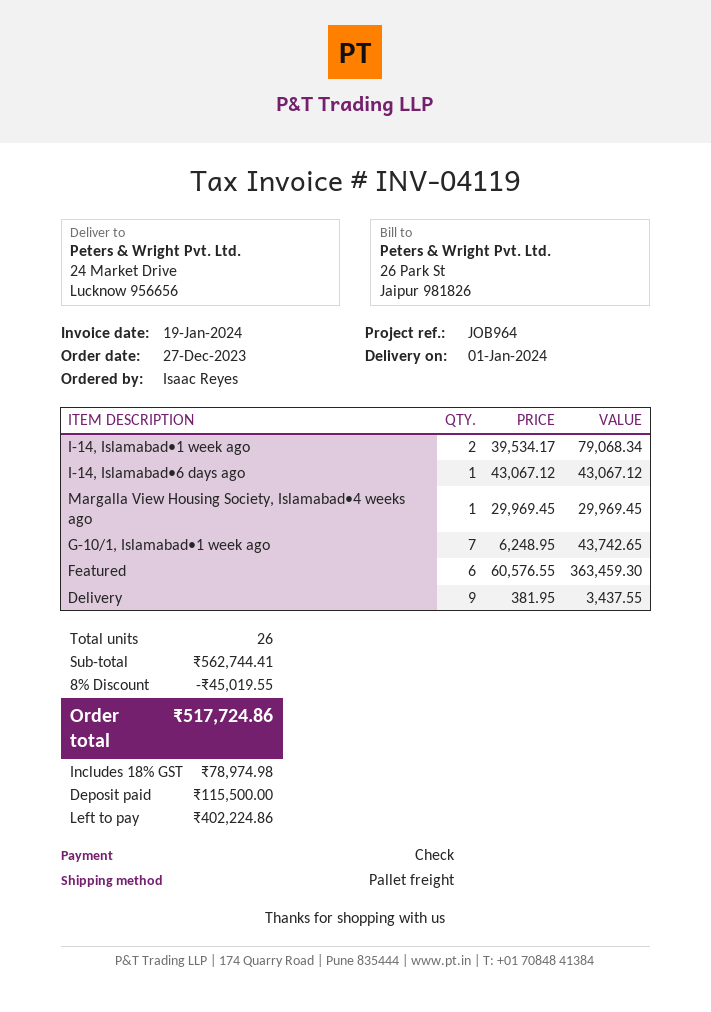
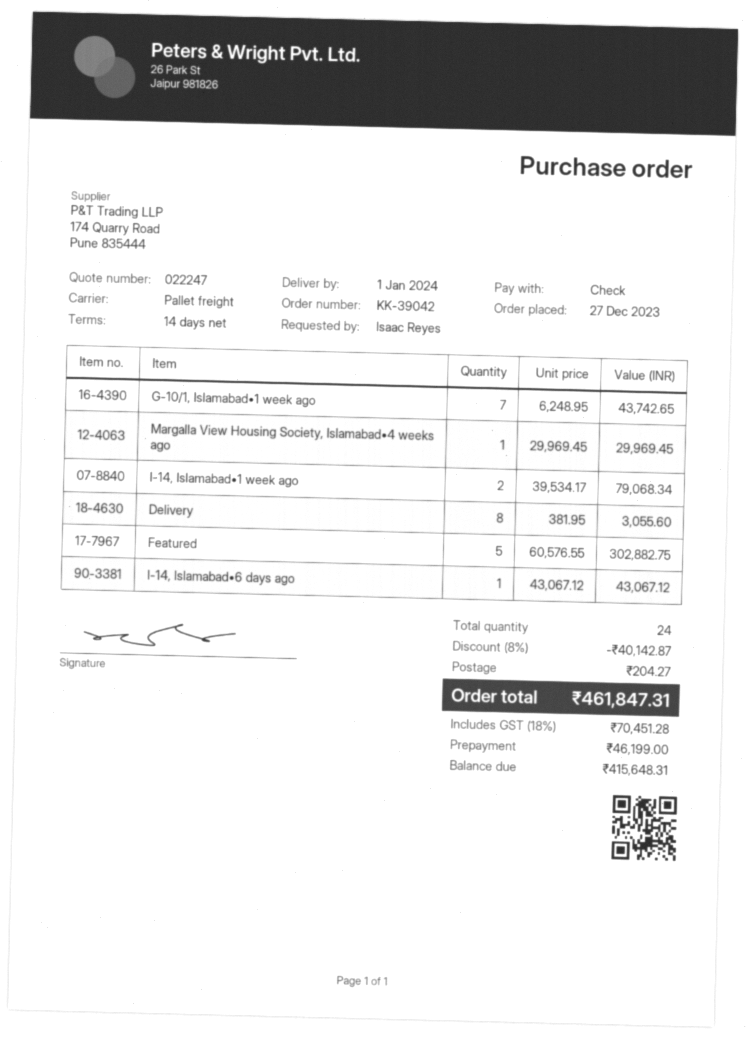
Featured: 6 x 60576.55 = 363459.30 -> 5 x 60576.55 = 302882.75
Delivery: 9 x 381.95 = 3437.55 -> 8 x 381.95 = 3055.60
total quantity: 26 -> 24
discount: 8% = 45019.55 -> 8% = 40142.87
shipping: none -> 204.27
tax: 18% = 78974.98 -> 18% = 70451.28
total: 517724.86 -> 461847.31
deposit: 115500.00 -> 46199.00
balance: 402224.86 -> 415648.31

